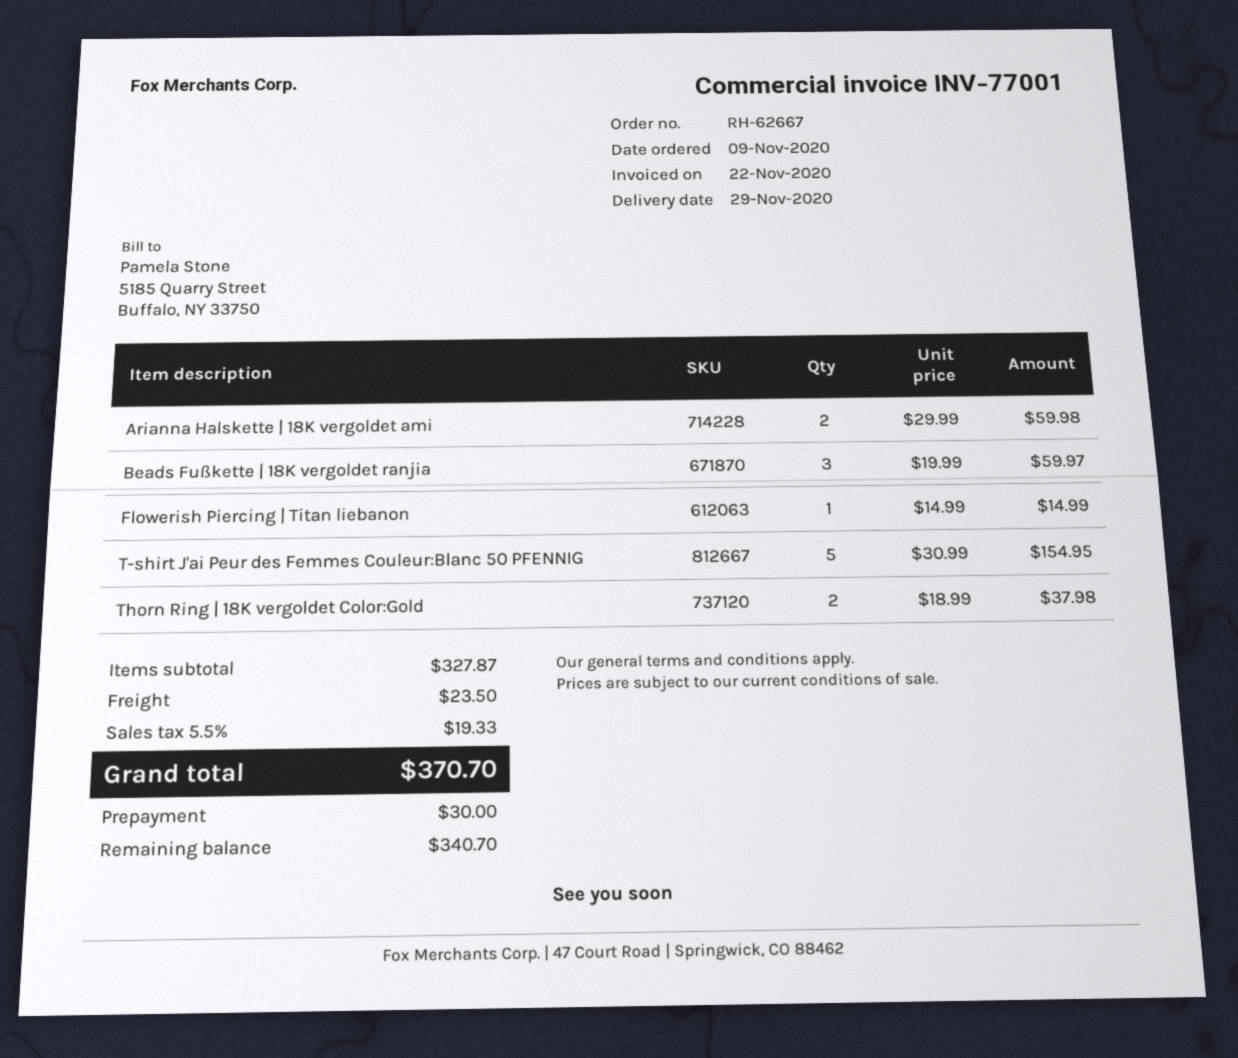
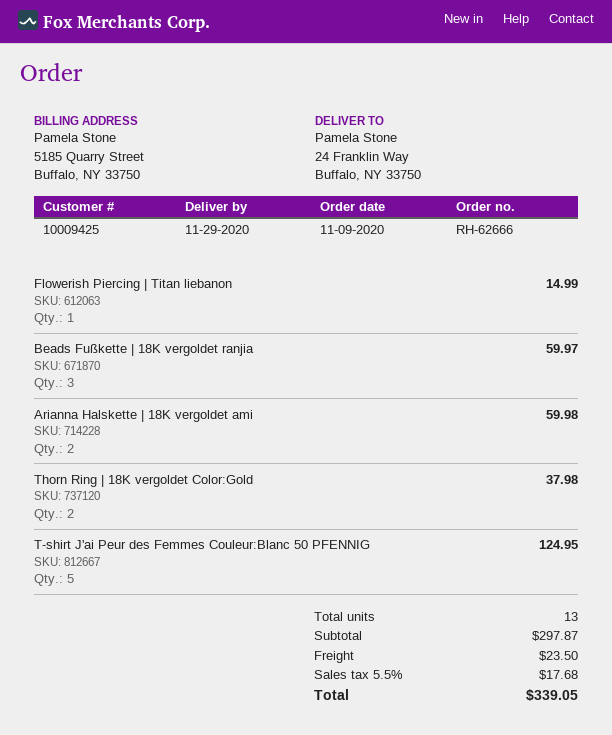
order number: RH-62667 -> RH-62666
T-shirt J'ai Peur des Femmes Couleur:Blanc 50 PFENNIG: 5 for 154.95 -> 5 for 124.95
subtotal: 327.87 -> 297.87
tax: 5.5% = 19.33 -> 5.5% = 17.68
total: 370.70 -> 339.05

